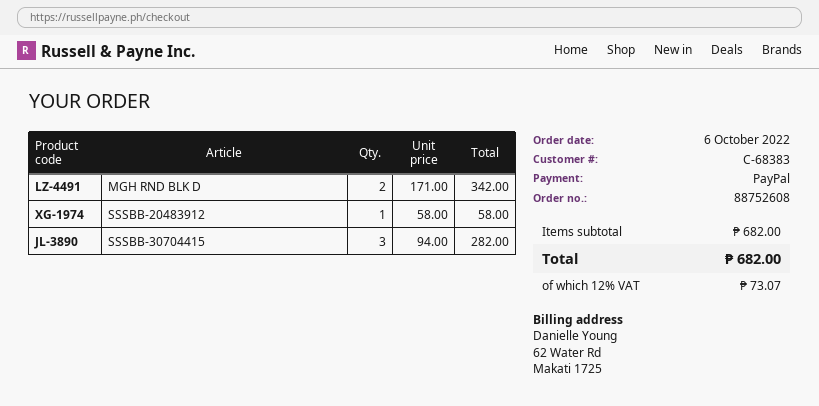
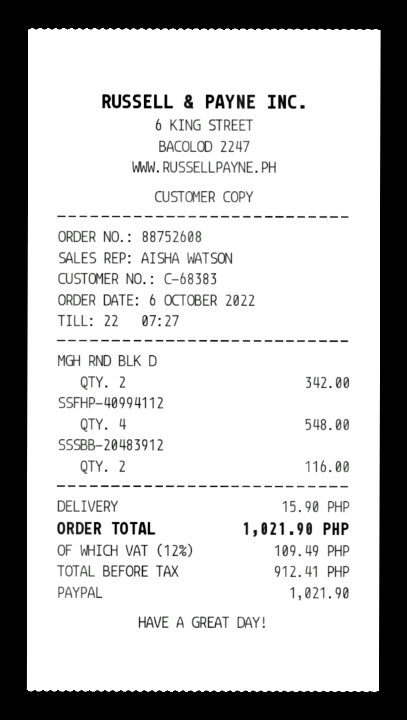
SSSBB-20483912: 1 for 58.00 -> 2 for 116.00
SSSBB-30704415: 3 for 282.00 -> none
SSFHP-40994112: none -> 4 for 548.00
shipping: none -> 15.90
tax: 12% = 73.07 -> 12% = 109.49
total: 682.00 -> 1021.90

